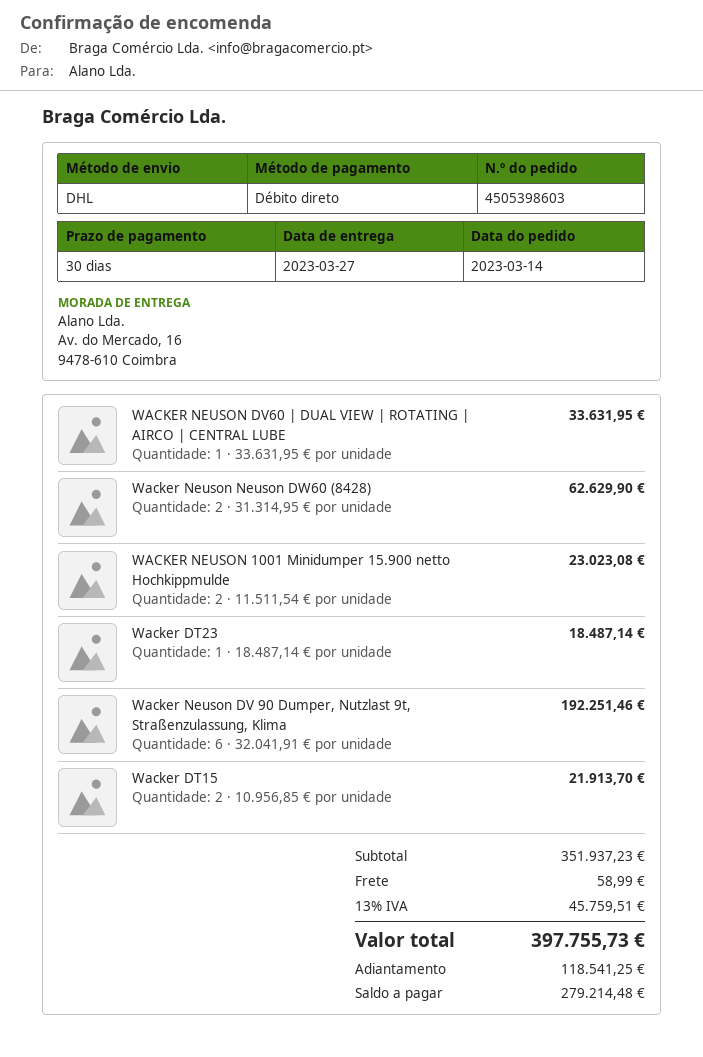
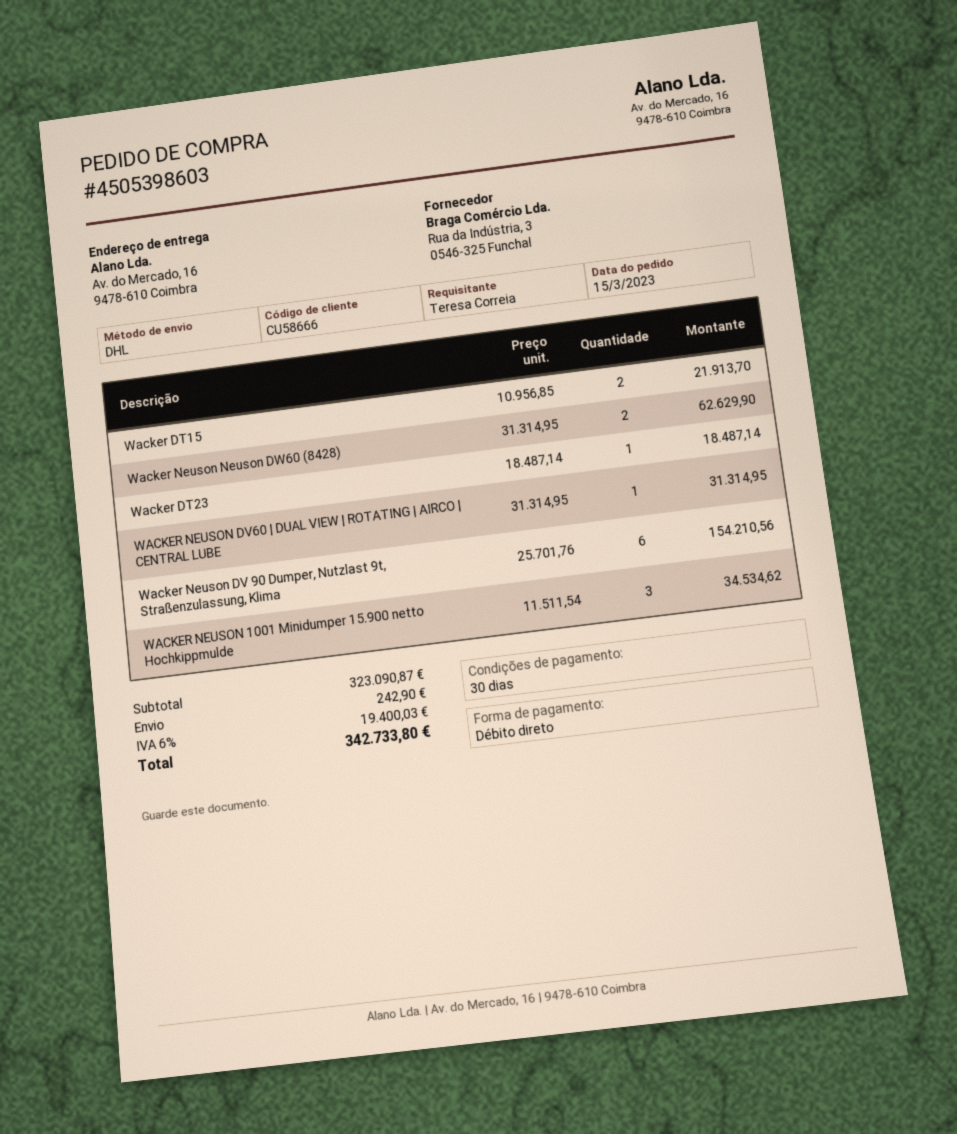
order date: 2023-03-14 -> 2023-03-15
WACKER NEUSON DV60 | DUAL VIEW | ROTATING | AIRCO | CENTRAL LUBE: 1 x 33631.95 = 33631.95 -> 1 x 31314.95 = 31314.95
WACKER NEUSON 1001 Minidumper 15.900 netto Hochkippmulde: 2 x 11511.54 = 23023.08 -> 3 x 11511.54 = 34534.62
Wacker Neuson DV 90 Dumper, Nutzlast 9t, Straßenzulassung, Klima: 6 x 32041.91 = 192251.46 -> 6 x 25701.76 = 154210.56
subtotal: 351937.23 -> 323090.87
shipping: 58.99 -> 242.90
tax: 13% = 45759.51 -> 6% = 19400.03
total: 397755.73 -> 342733.80

